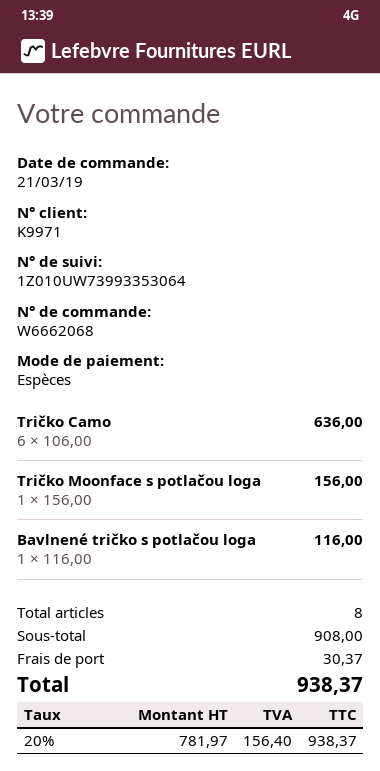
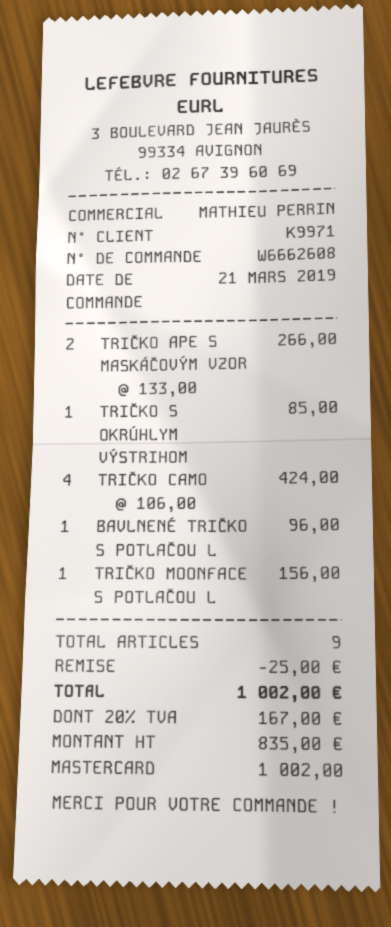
order number: W6662068 -> W6662608
payment method: cash -> Mastercard
Tričko Camo: 6 x 106.00 = 636.00 -> 4 x 106.00 = 424.00
Bavlnené tričko s potlačou loga: 1 x 116.00 = 116.00 -> 1 x 96.00 = 96.00
TRIČKO APE S MASKÁČOVÝM VZOR: none -> 2 x 133.00 = 266.00
TRIČKO S OKRÚHLYM VÝSTRIHOM: none -> 1 x 85.00 = 85.00
total quantity: 8 -> 9
discount: none -> 25.00
shipping: 30.37 -> none
net: 781.97 -> 835.00
tax: 20% = 156.40 -> 20% = 167.00
total: 938.37 -> 1002.00

